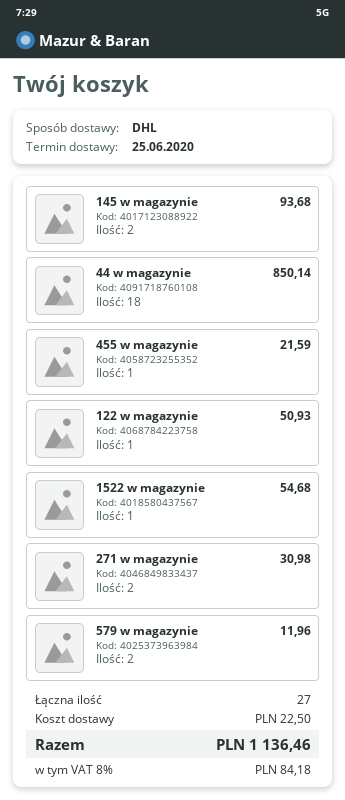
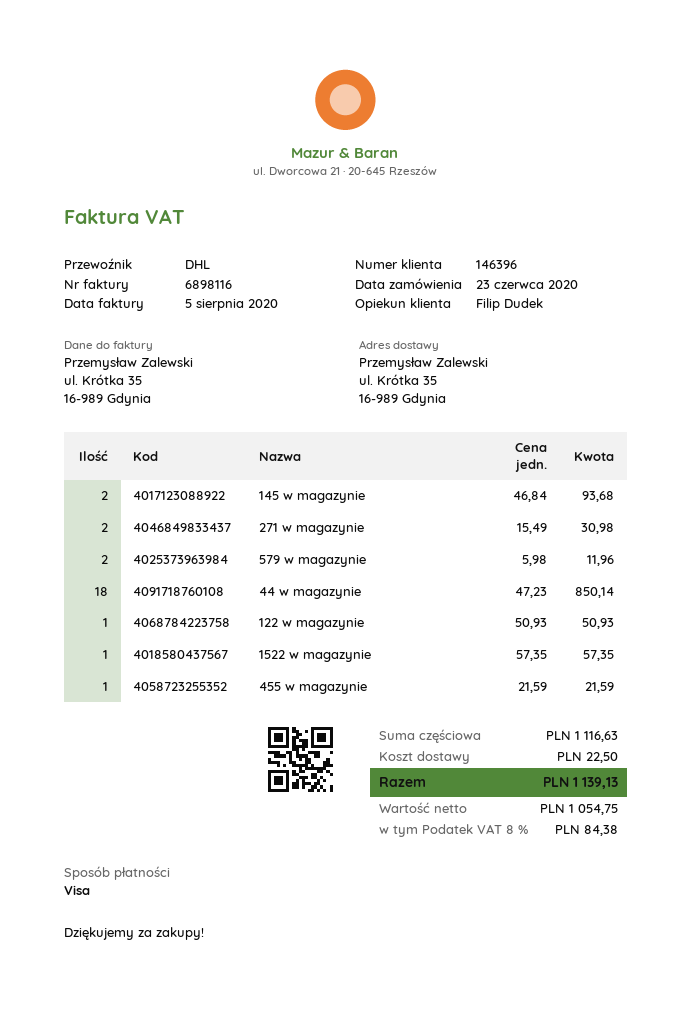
1522 w magazynie: 1 for 54.68 -> 1 for 57.35
tax: 8% = 84.18 -> 8% = 84.38
total: 1136.46 -> 1139.13

